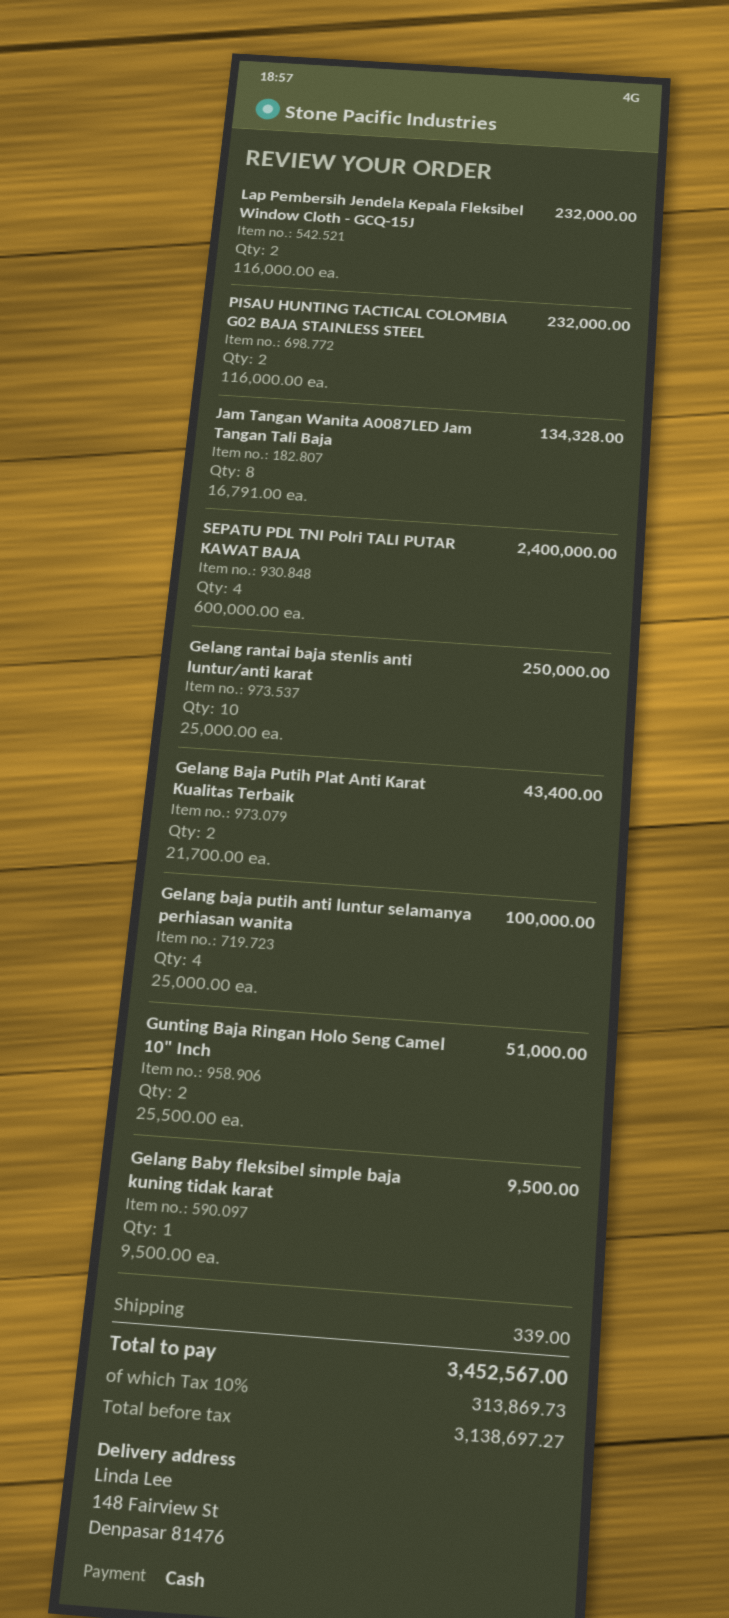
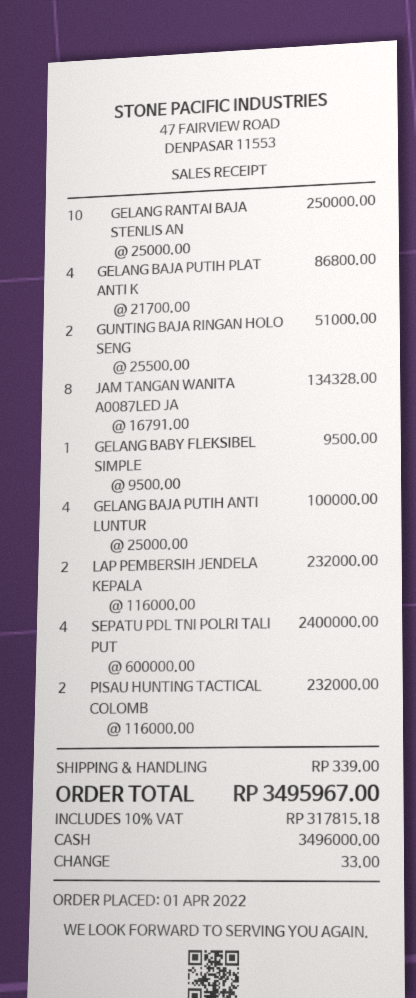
Gelang Baja Putih Plat Anti Karat Kualitas Terbaik: 2 x 21700.00 = 43400.00 -> 4 x 21700.00 = 86800.00
tax: 10% = 313869.73 -> 10% = 317815.18
total: 3452567.00 -> 3495967.00

